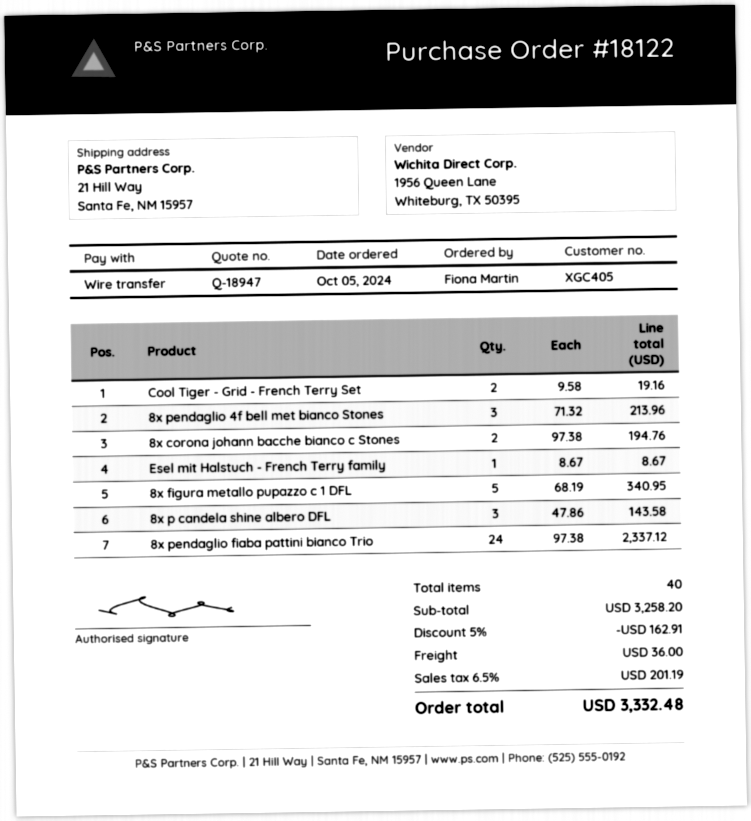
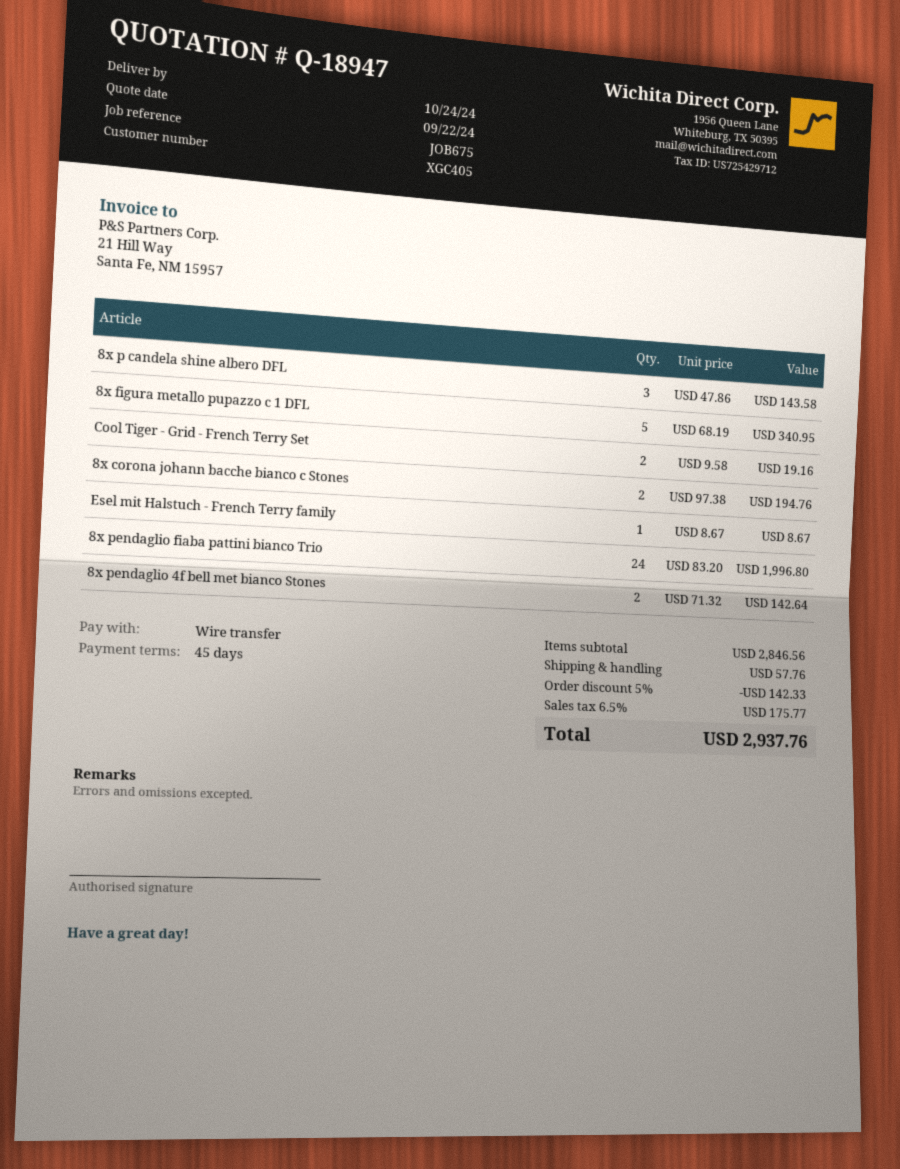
8x pendaglio 4f bell met bianco Stones: 3 x 71.32 = 213.96 -> 2 x 71.32 = 142.64
8x pendaglio fiaba pattini bianco Trio: 24 x 97.38 = 2337.12 -> 24 x 83.20 = 1996.80
subtotal: 3258.20 -> 2846.56
discount: 5% = 162.91 -> 5% = 142.33
shipping: 36.00 -> 57.76
tax: 6.5% = 201.19 -> 6.5% = 175.77
total: 3332.48 -> 2937.76

